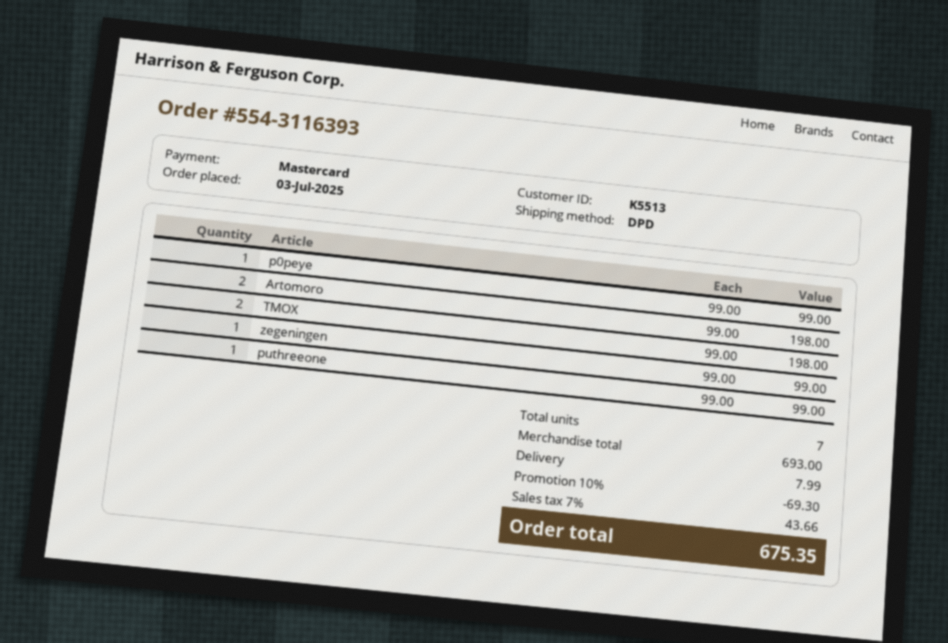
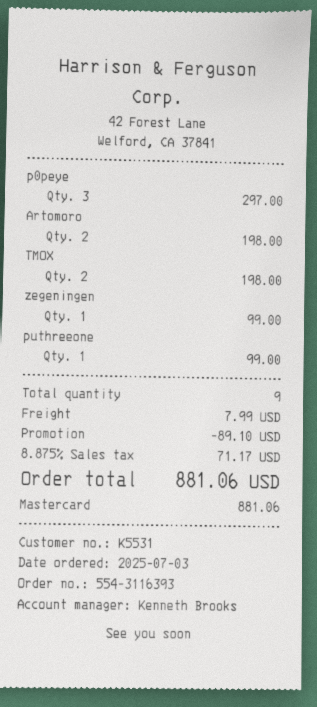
customer number: K5513 -> K5531
p0peye: 1 for 99.00 -> 3 for 297.00
total quantity: 7 -> 9
discount: 69.30 -> 89.10
tax: 7% = 43.66 -> 8.875% = 71.17
total: 675.35 -> 881.06

